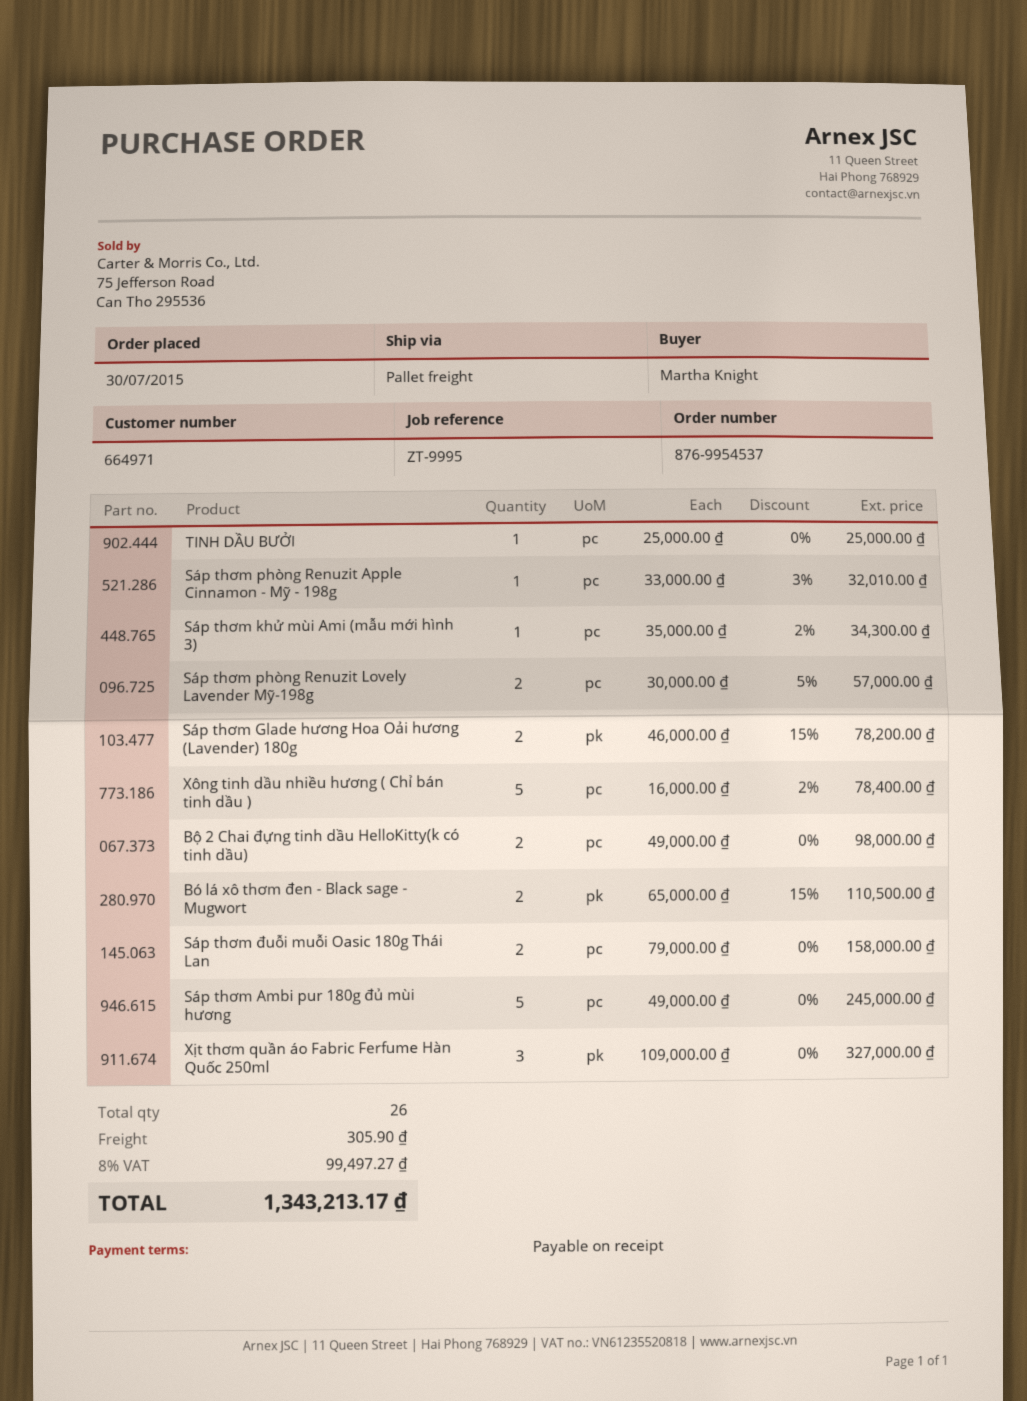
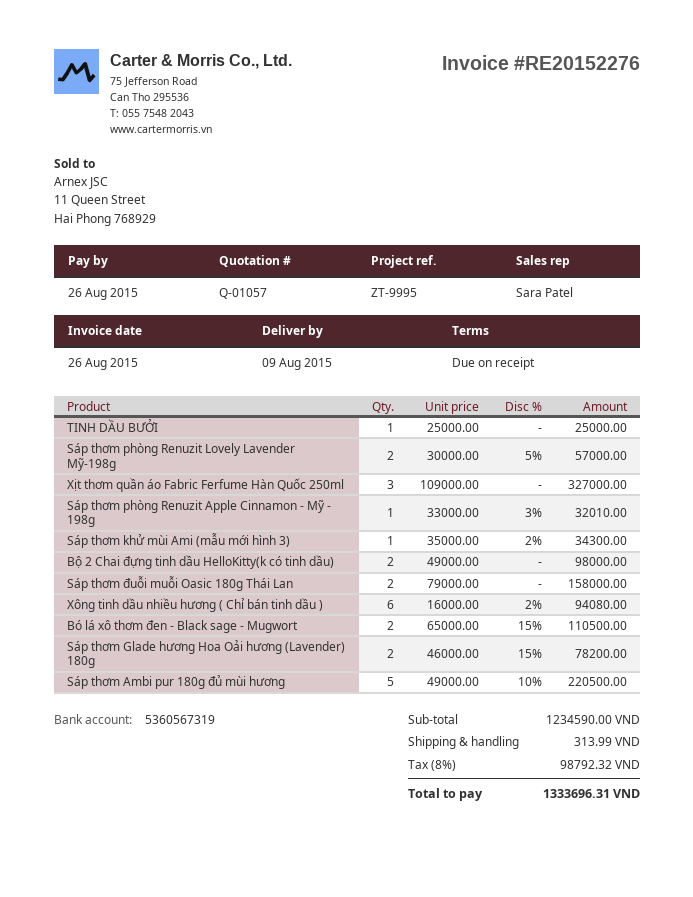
Xông tinh dầu nhiều hương ( Chỉ bán tinh dầu ): 5 x 16000.00 - 2% = 78400.00 -> 6 x 16000.00 - 2% = 94080.00
Sáp thơm Ambi pur 180g đủ mùi hương: 5 x 49000.00 = 245000.00 -> 5 x 49000.00 - 10% = 220500.00
shipping: 305.90 -> 313.99
tax: 8% = 99497.27 -> 8% = 98792.32
total: 1343213.17 -> 1333696.31

